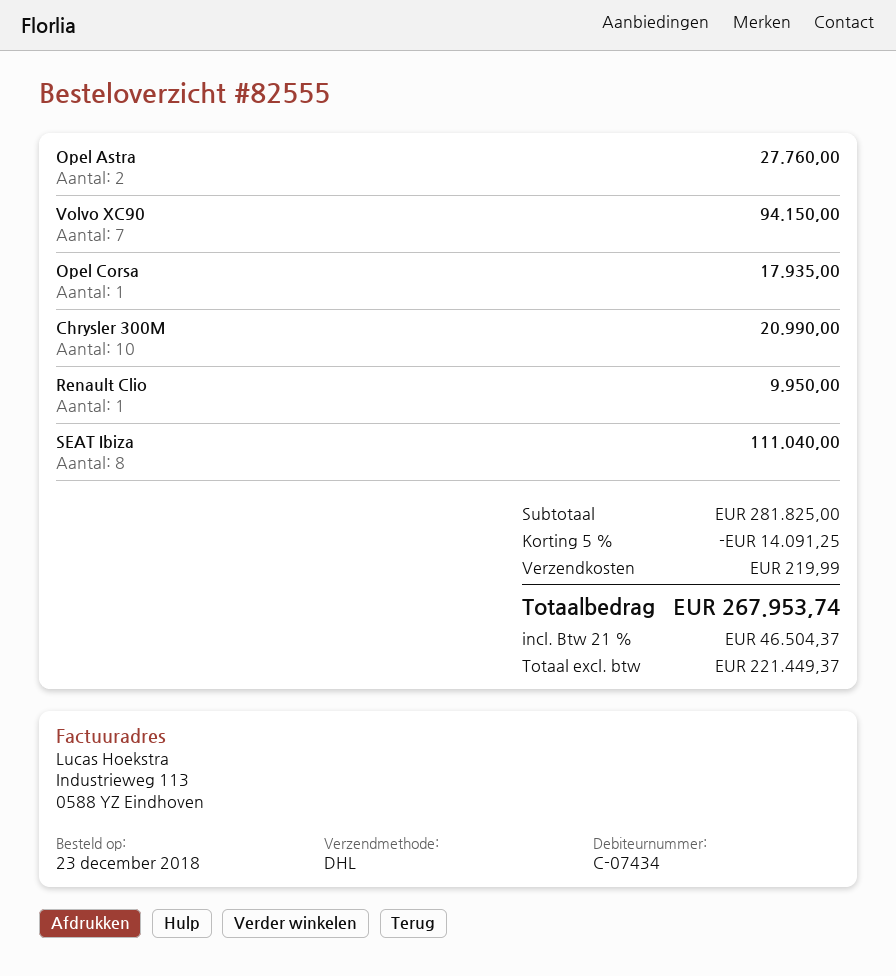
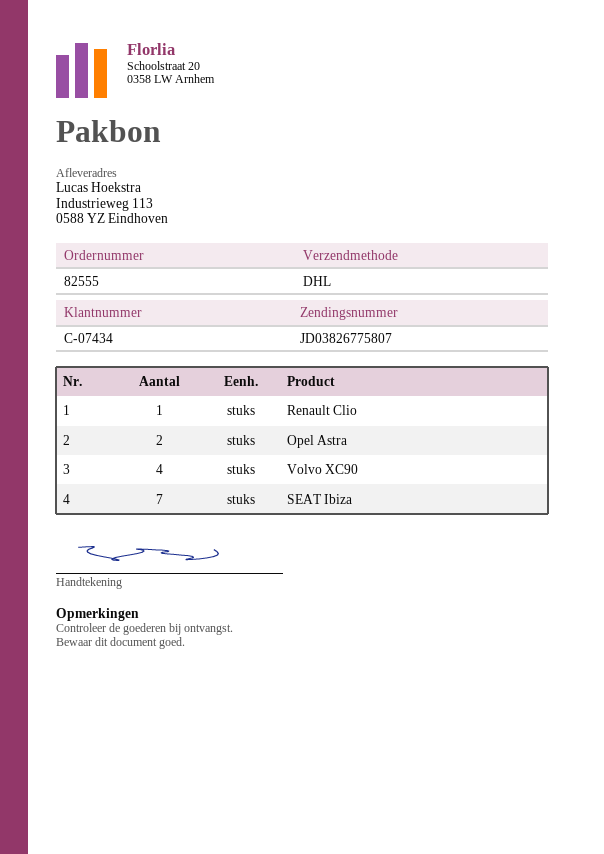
Volvo XC90: 7 -> 4
Opel Corsa: 1 -> none
Chrysler 300M: 10 -> none
SEAT Ibiza: 8 -> 7

